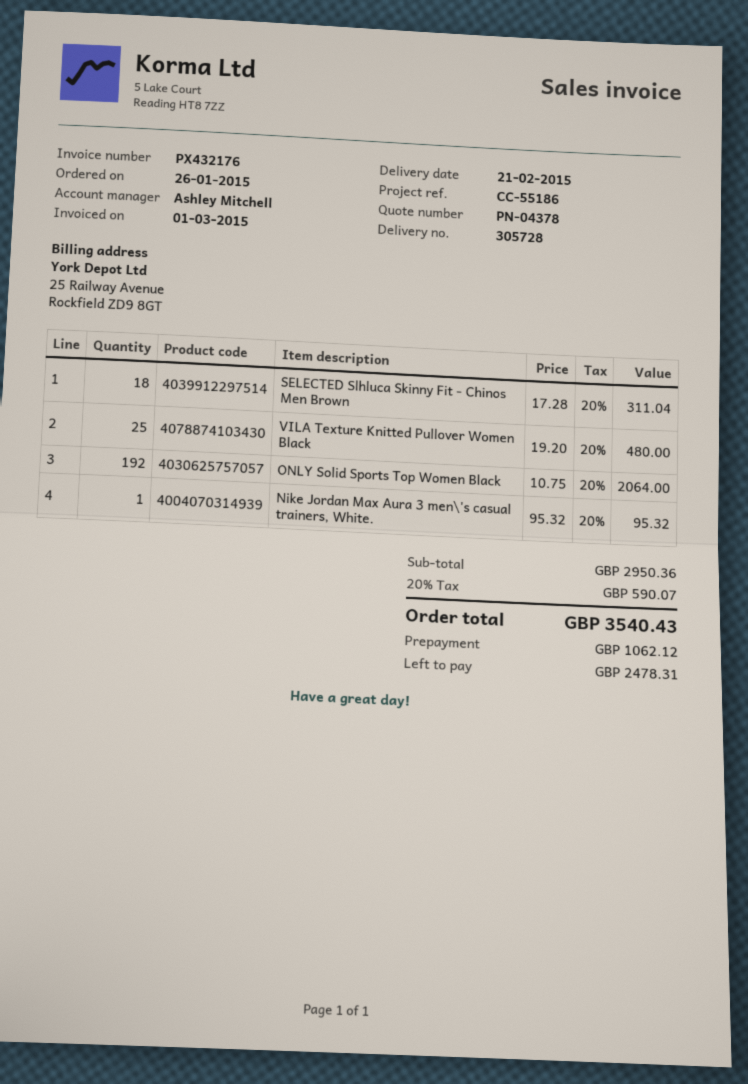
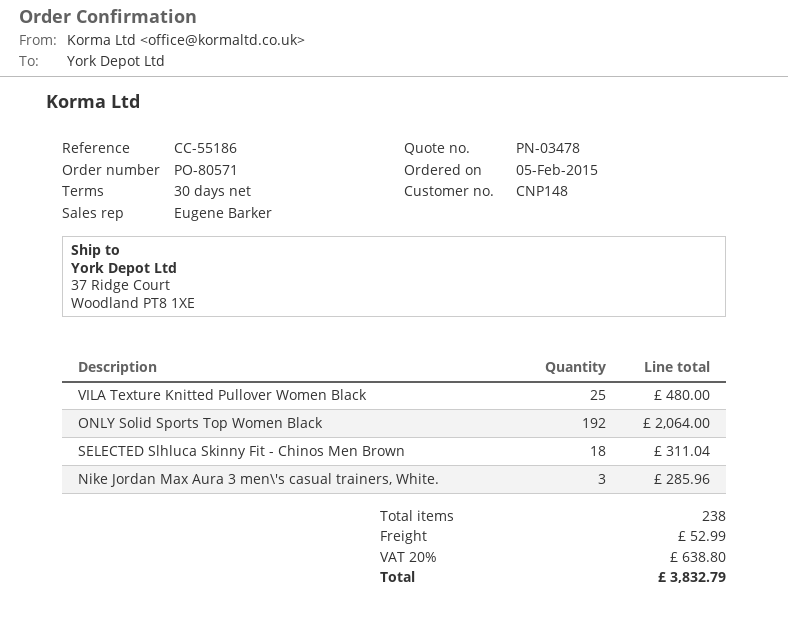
quote number: PN-04378 -> PN-03478
order date: 2015-01-26 -> 2015-02-05
sales rep: Ashley Mitchell -> Eugene Barker
Nike Jordan Max Aura 3 men\'s casual trainers, White.: 1 for 95.32 -> 3 for 285.96
shipping: none -> 52.99
tax: 20% = 590.07 -> 20% = 638.80
total: 3540.43 -> 3832.79

